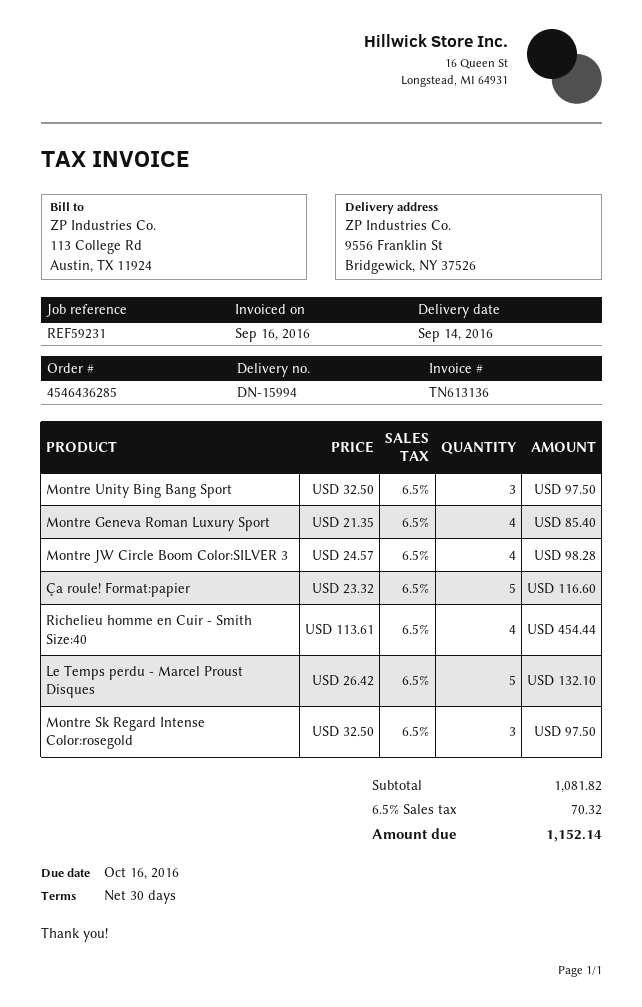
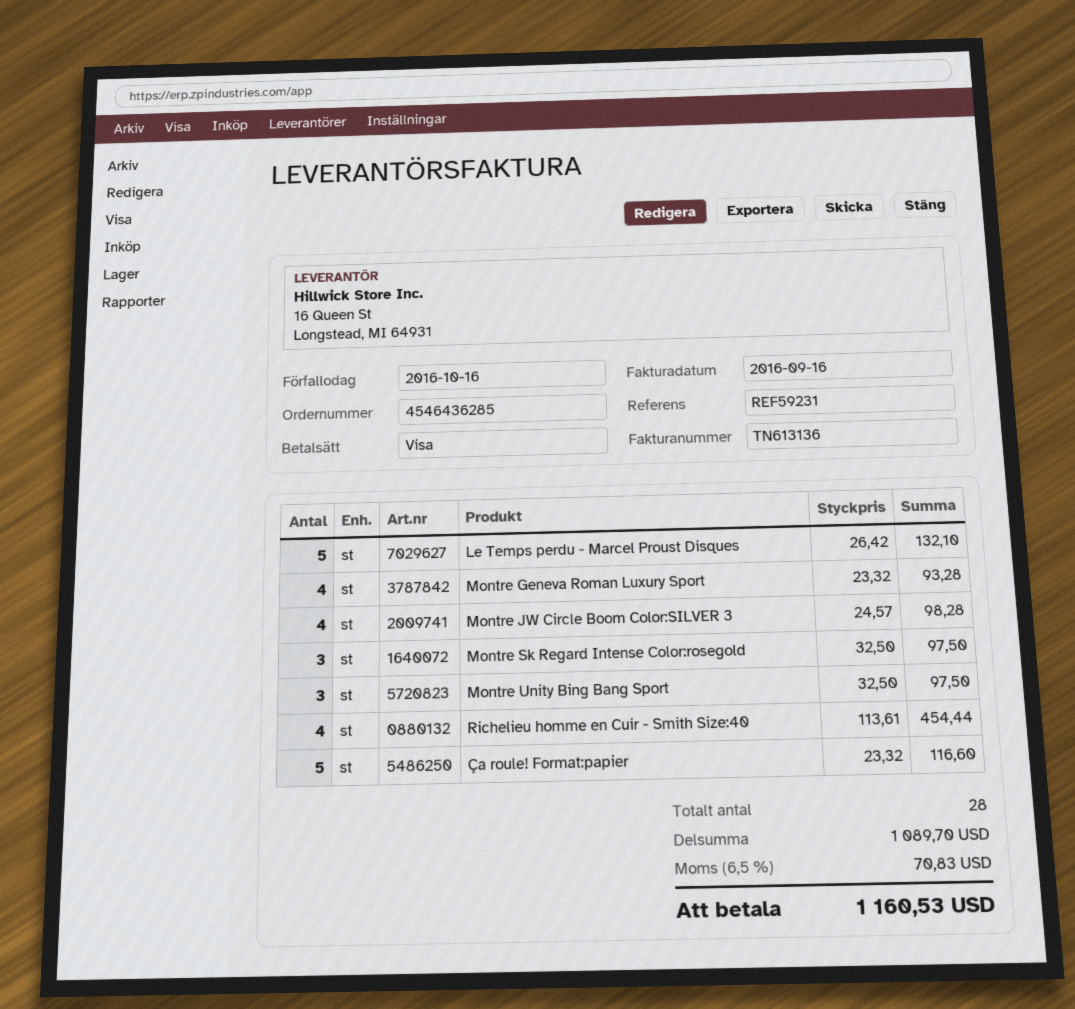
Montre Geneva Roman Luxury Sport: 4 x 21.35 = 85.40 -> 4 x 23.32 = 93.28
subtotal: 1081.82 -> 1089.70
tax: 6.5% = 70.32 -> 6.5% = 70.83
total: 1152.14 -> 1160.53

